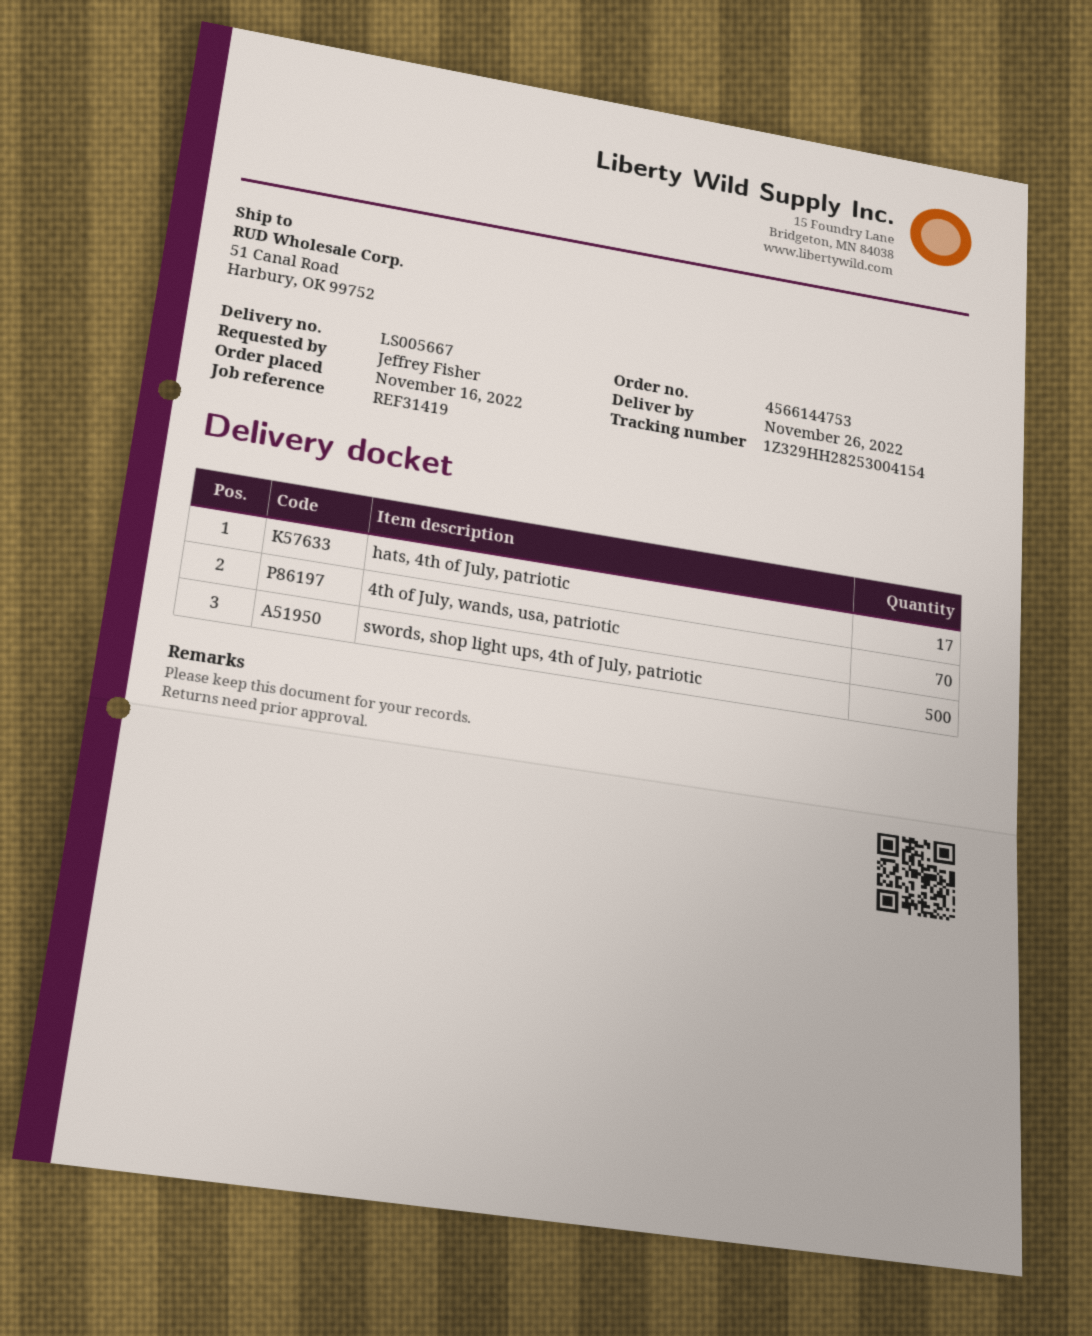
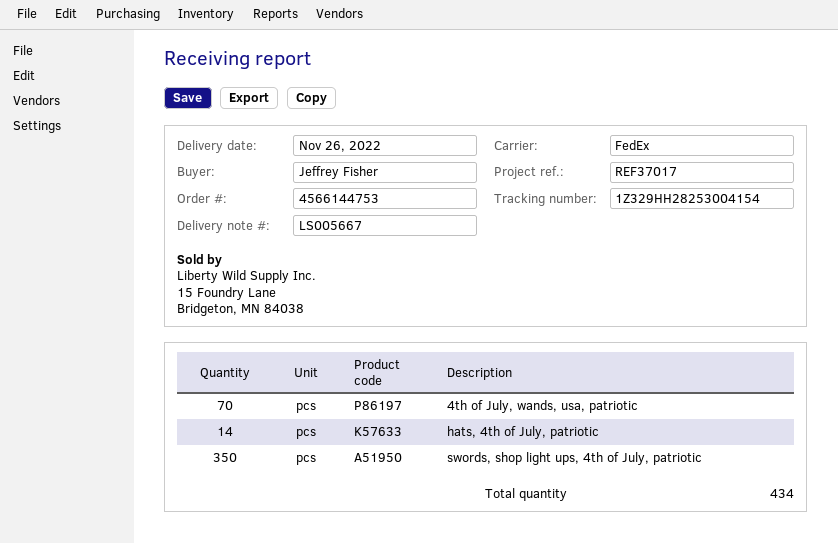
reference: REF31419 -> REF37017
hats, 4th of July, patriotic: 17 -> 14
swords, shop light ups, 4th of July, patriotic: 500 -> 350

